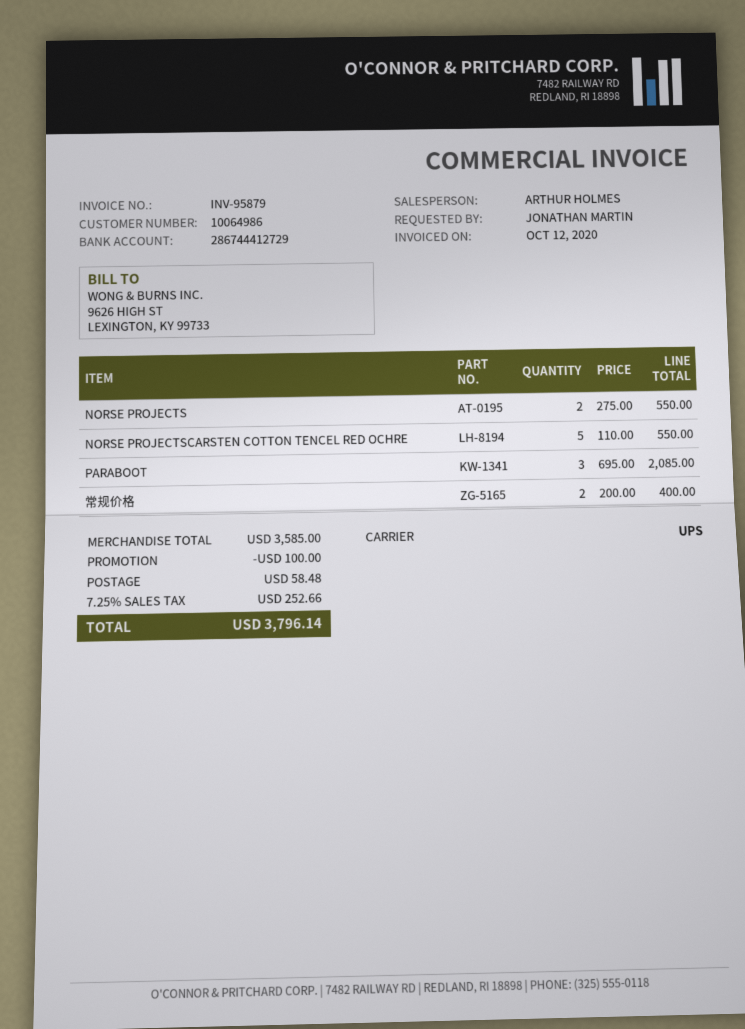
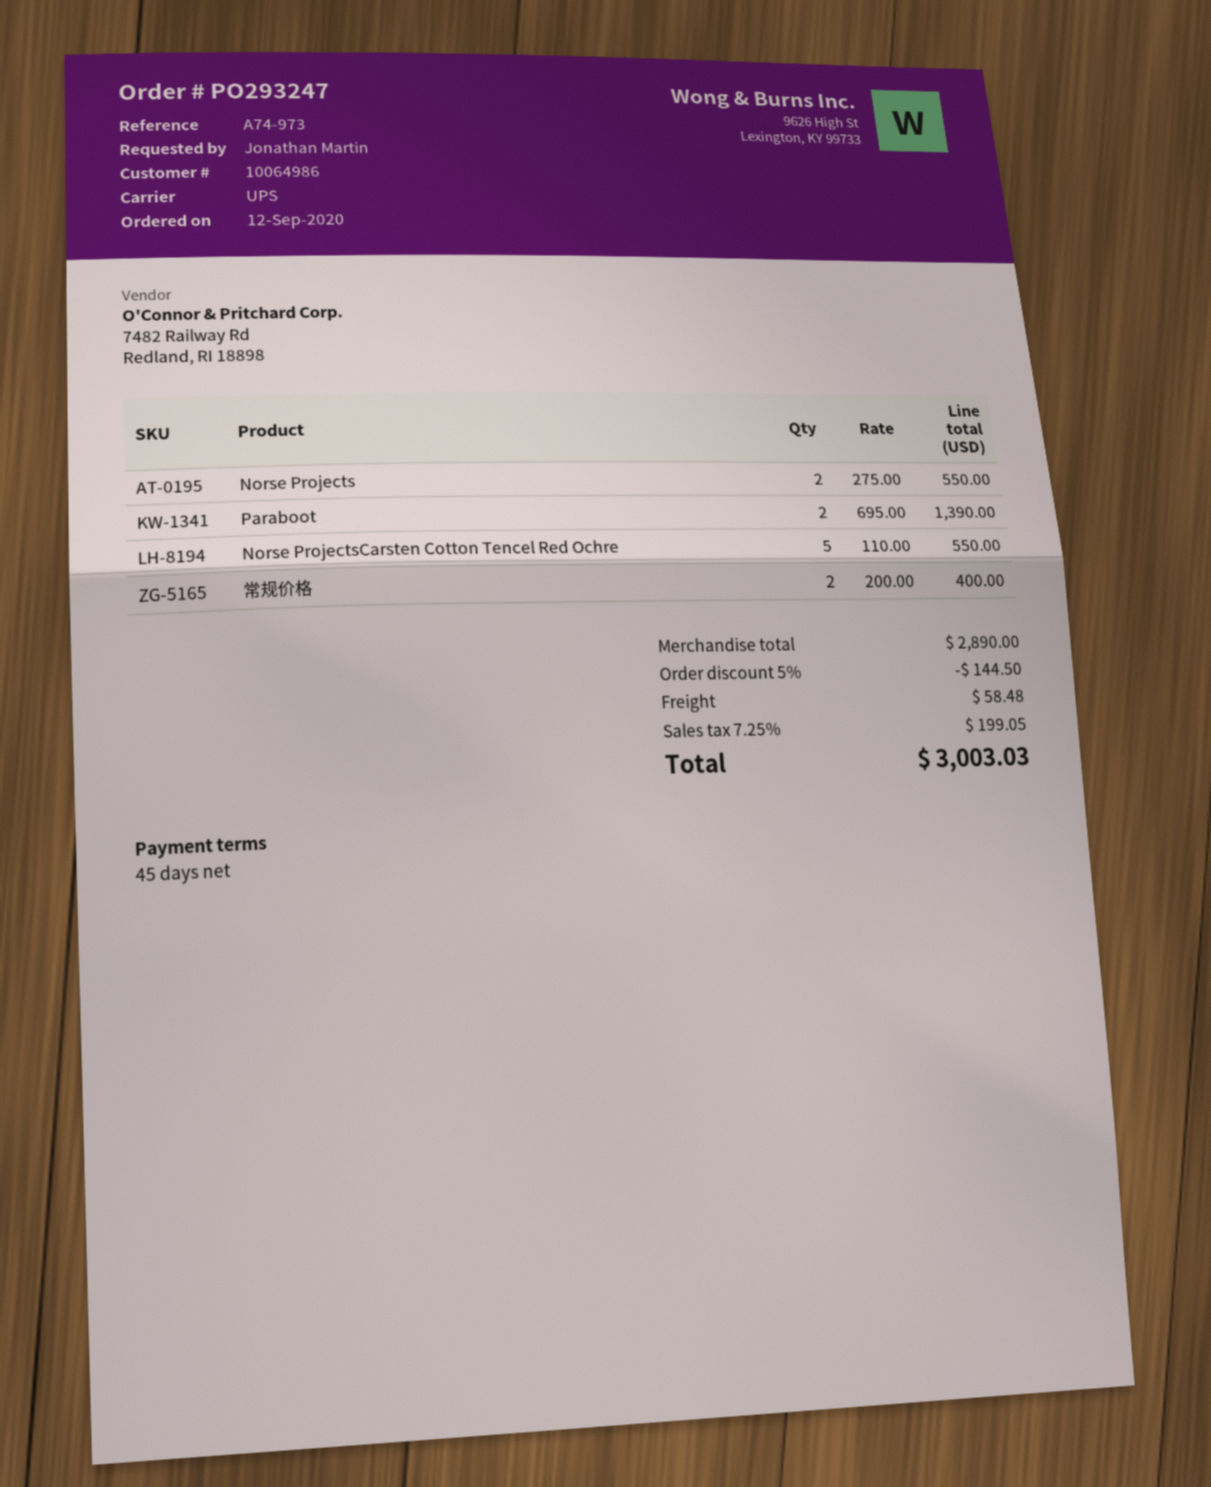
PARABOOT: 3 x 695.00 = 2085.00 -> 2 x 695.00 = 1390.00
subtotal: 3585.00 -> 2890.00
discount: 100.00 -> 144.50
tax: 7.25% = 252.66 -> 7.25% = 199.05
total: 3796.14 -> 3003.03

